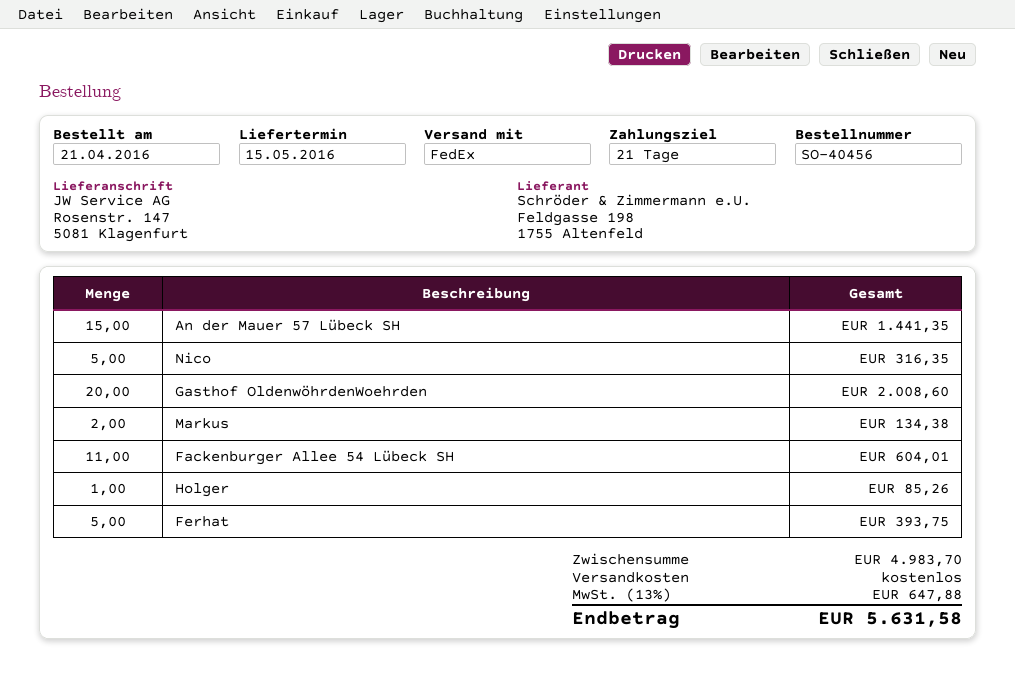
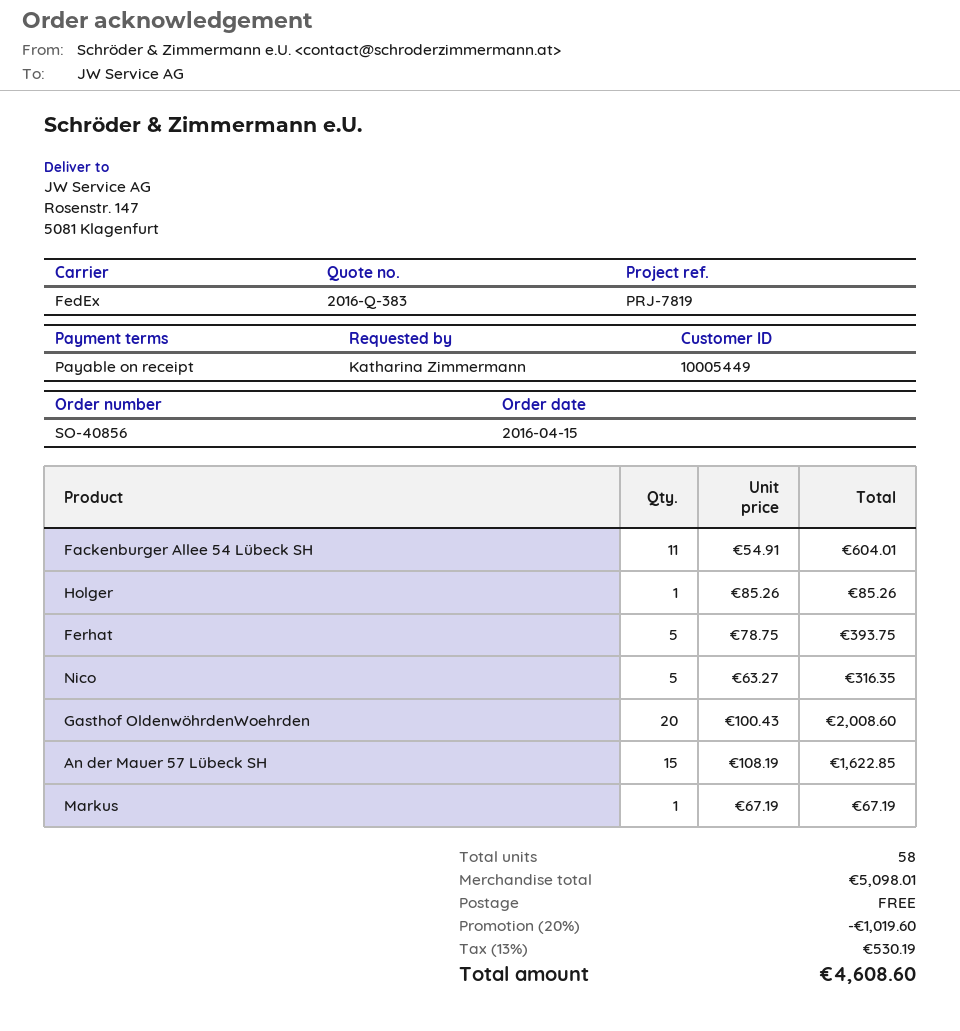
order number: SO-40456 -> SO-40856
order date: 2016-04-21 -> 2016-04-15
payment terms: 21 days -> on receipt
An der Mauer 57 Lübeck SH: 15 for 1441.35 -> 15 for 1622.85
Markus: 2 for 134.38 -> 1 for 67.19
subtotal: 4983.70 -> 5098.01
discount: none -> 20% = 1019.60
tax: 13% = 647.88 -> 13% = 530.19
total: 5631.58 -> 4608.60

